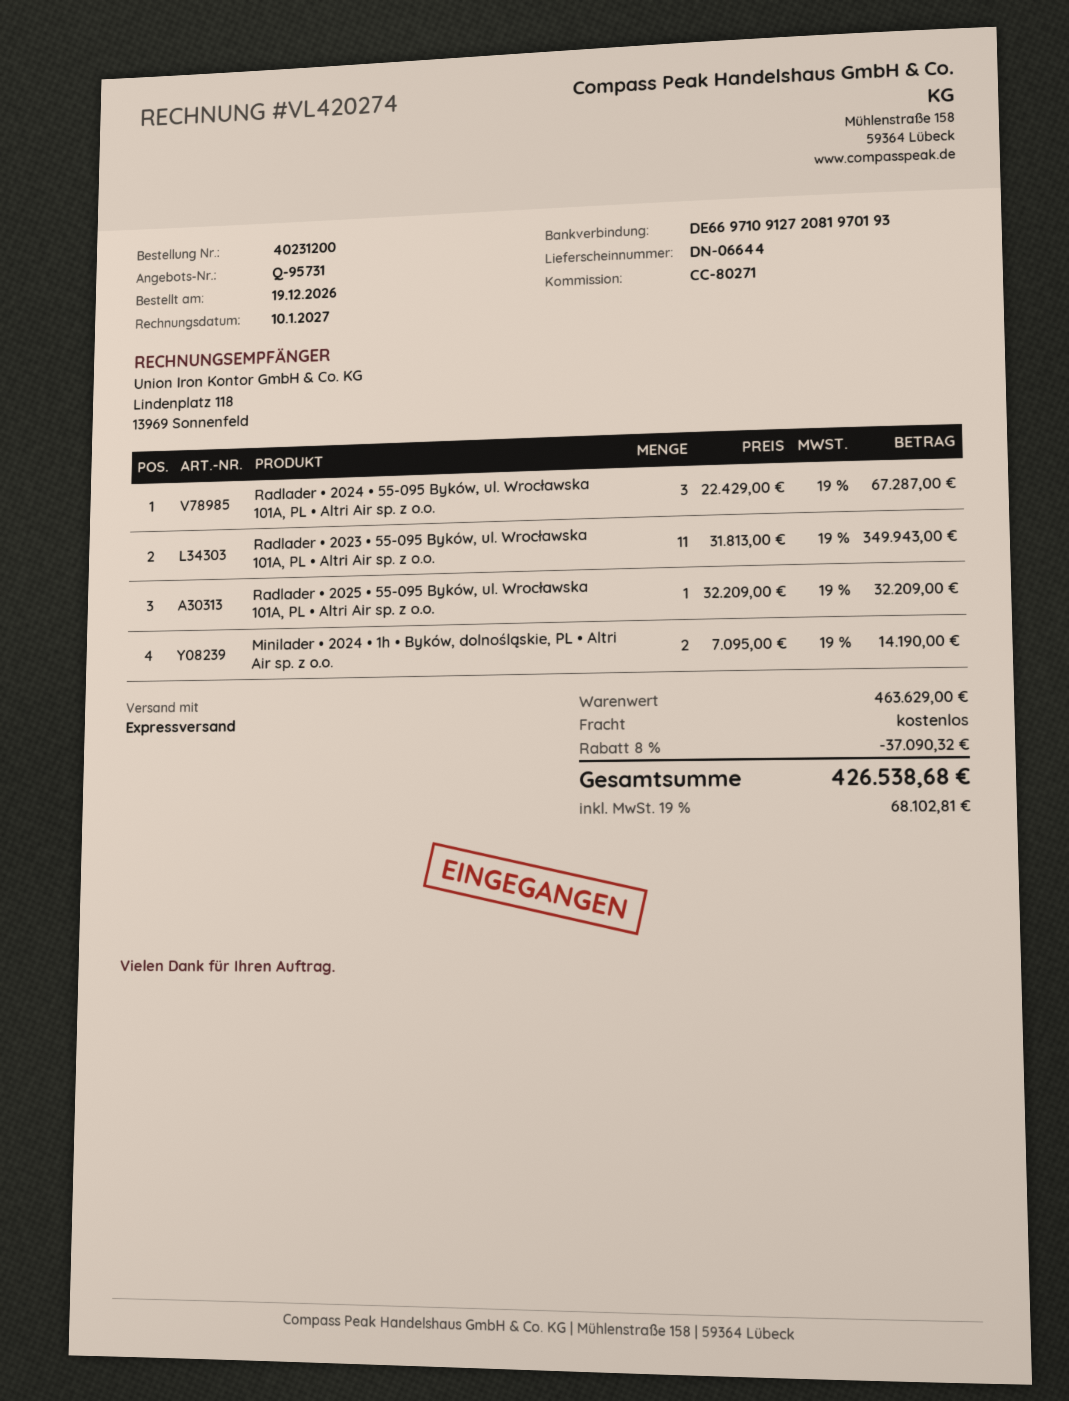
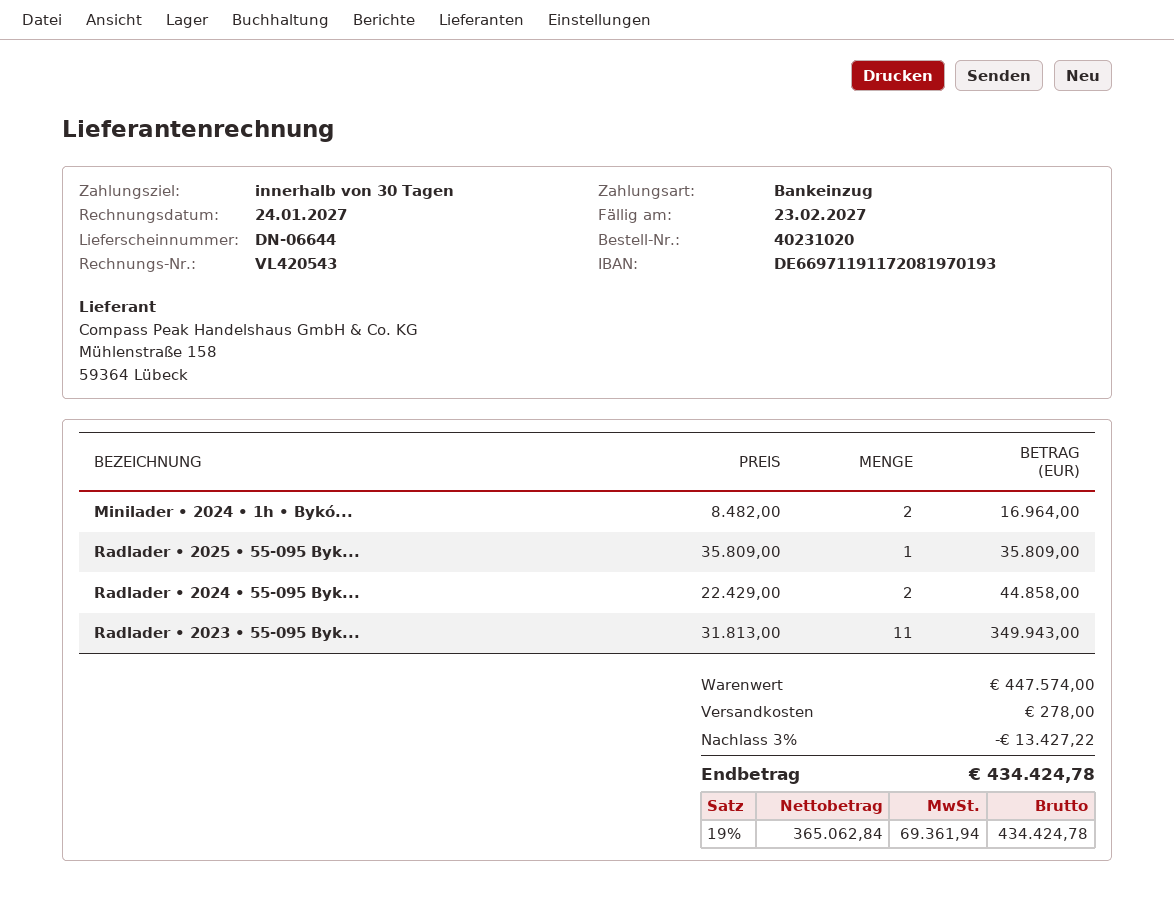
order number: 40231200 -> 40231020
invoice number: VL420274 -> VL420543
invoice date: 2027-01-10 -> 2027-01-24
bank account: DE66971091272081970193 -> DE66971191172081970193
Radlader • 2024 • 55-095 Byków, ul. Wrocławska 101A, PL • Altri Air sp. z o.o.: 3 x 22429.00 = 67287.00 -> 2 x 22429.00 = 44858.00
Radlader • 2025 • 55-095 Byków, ul. Wrocławska 101A, PL • Altri Air sp. z o.o.: 1 x 32209.00 = 32209.00 -> 1 x 35809.00 = 35809.00
Minilader • 2024 • 1h • Byków, dolnośląskie, PL • Altri Air sp. z o.o.: 2 x 7095.00 = 14190.00 -> 2 x 8482.00 = 16964.00
subtotal: 463629.00 -> 447574.00
discount: 8% = 37090.32 -> 3% = 13427.22
shipping: 0.00 -> 278.00
tax: 19% = 68102.81 -> 19% = 69361.94
total: 426538.68 -> 434424.78

